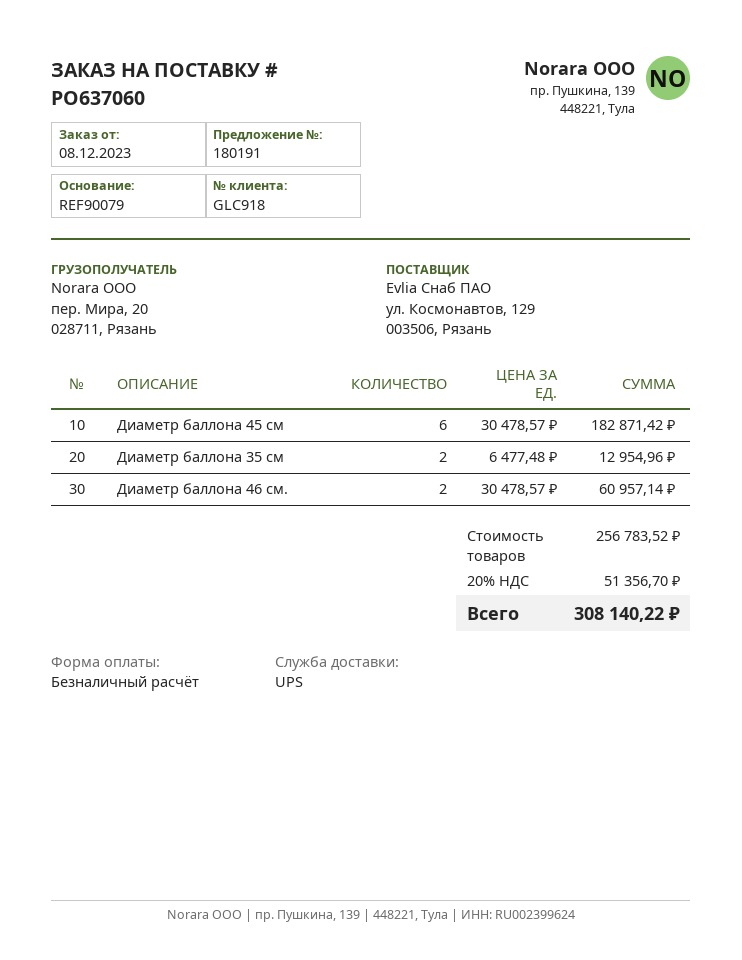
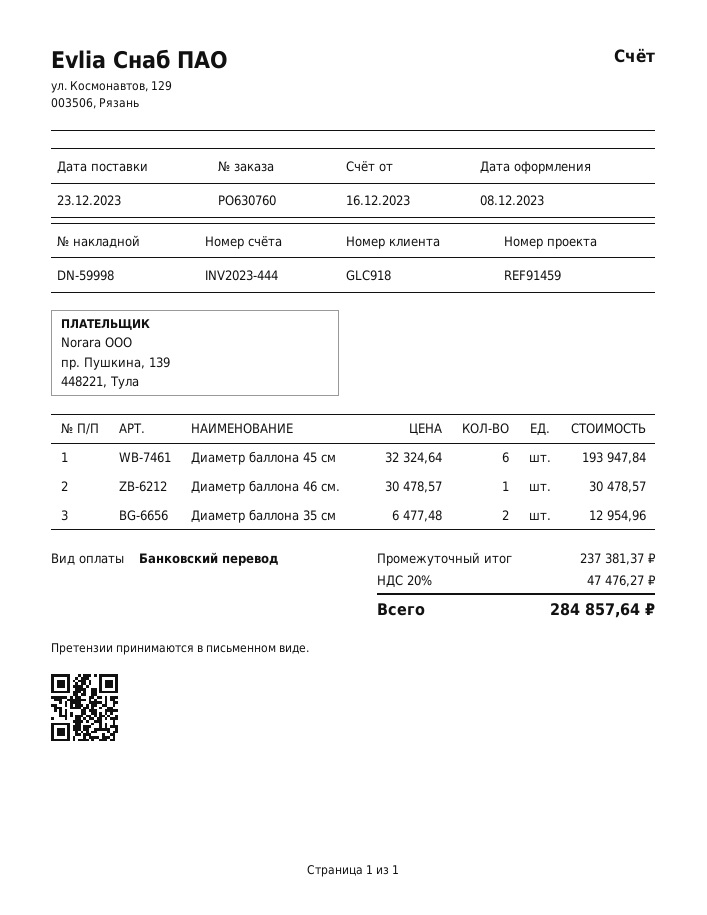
order number: PO637060 -> PO630760
reference: REF90079 -> REF91459
Диаметр баллона 45 см: 6 x 30478.57 = 182871.42 -> 6 x 32324.64 = 193947.84
Диаметр баллона 46 см.: 2 x 30478.57 = 60957.14 -> 1 x 30478.57 = 30478.57
subtotal: 256783.52 -> 237381.37
tax: 20% = 51356.70 -> 20% = 47476.27
total: 308140.22 -> 284857.64

